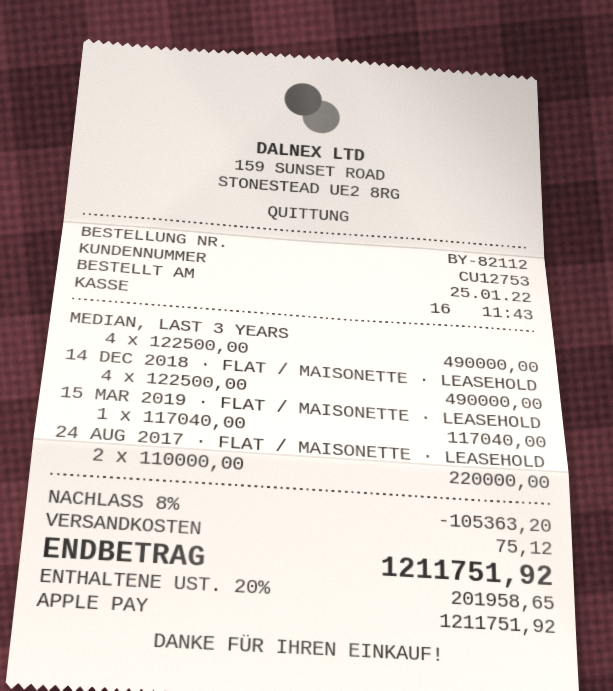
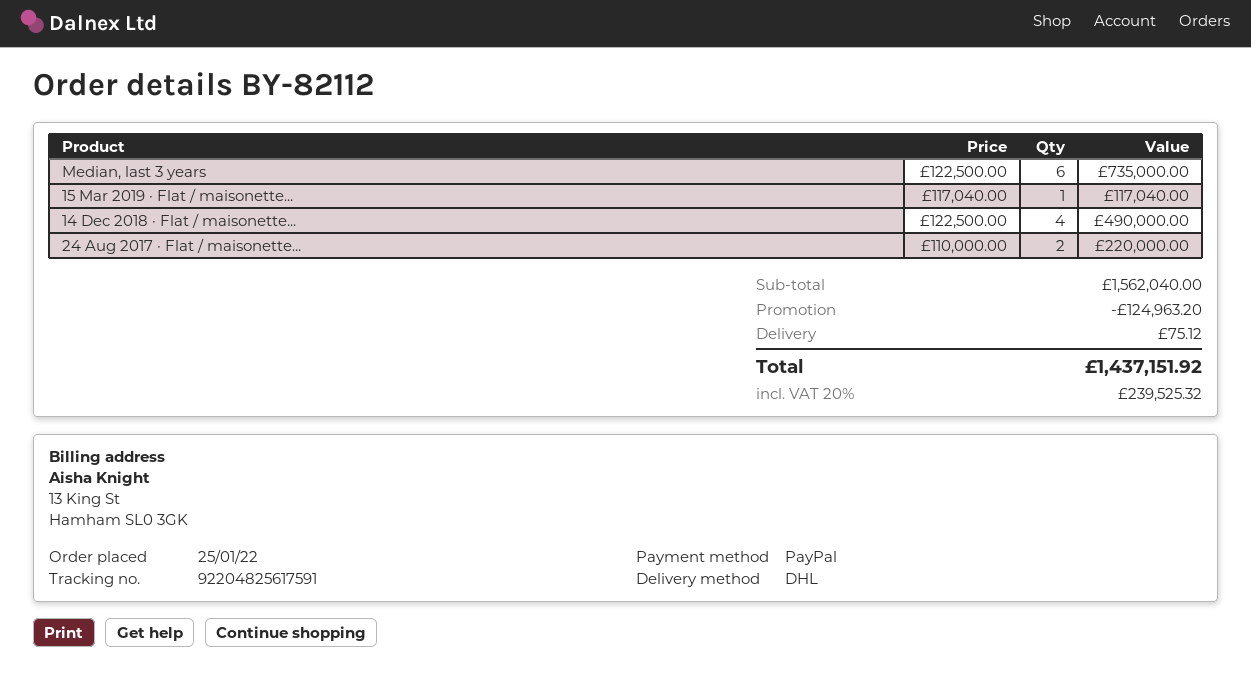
payment method: Apple Pay -> PayPal
MEDIAN, LAST 3 YEARS: 4 x 122500.00 = 490000.00 -> 6 x 122500.00 = 735000.00
discount: 105363.20 -> 124963.20
tax: 20% = 201958.65 -> 20% = 239525.32
total: 1211751.92 -> 1437151.92

